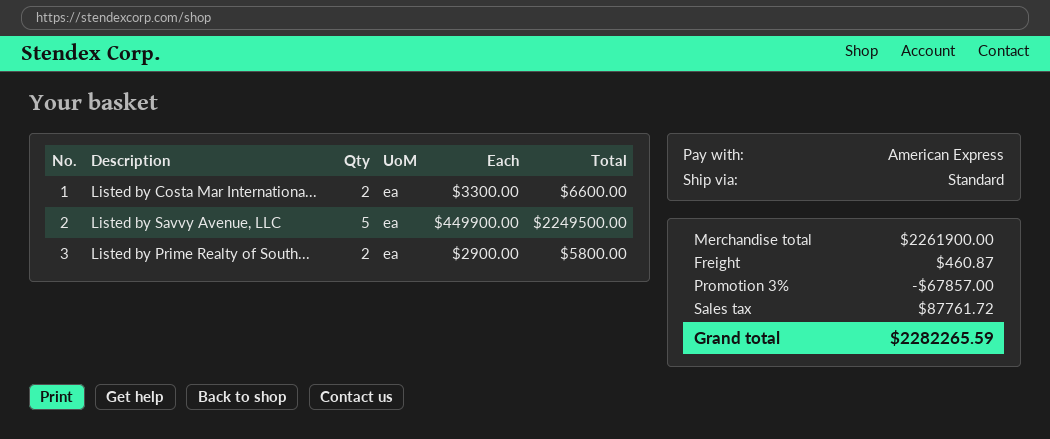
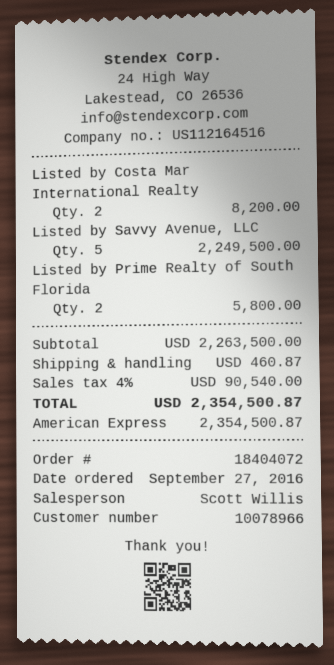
Listed by Costa Mar Internationa...: 2 for 6600.00 -> 2 for 8200.00
subtotal: 2261900.00 -> 2263500.00
discount: 3% = 67857.00 -> none
tax: 87761.72 -> 90540.00
total: 2282265.59 -> 2354500.87

